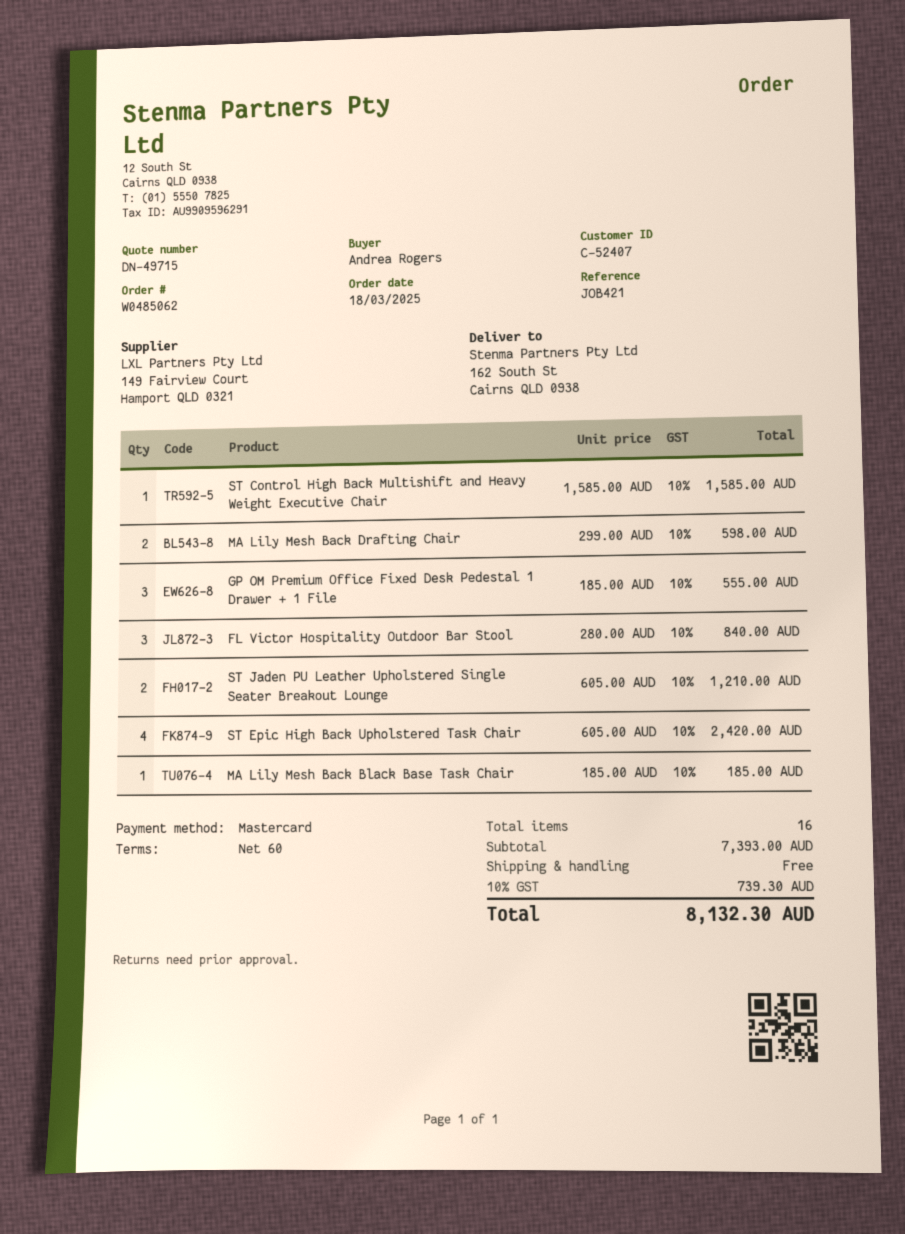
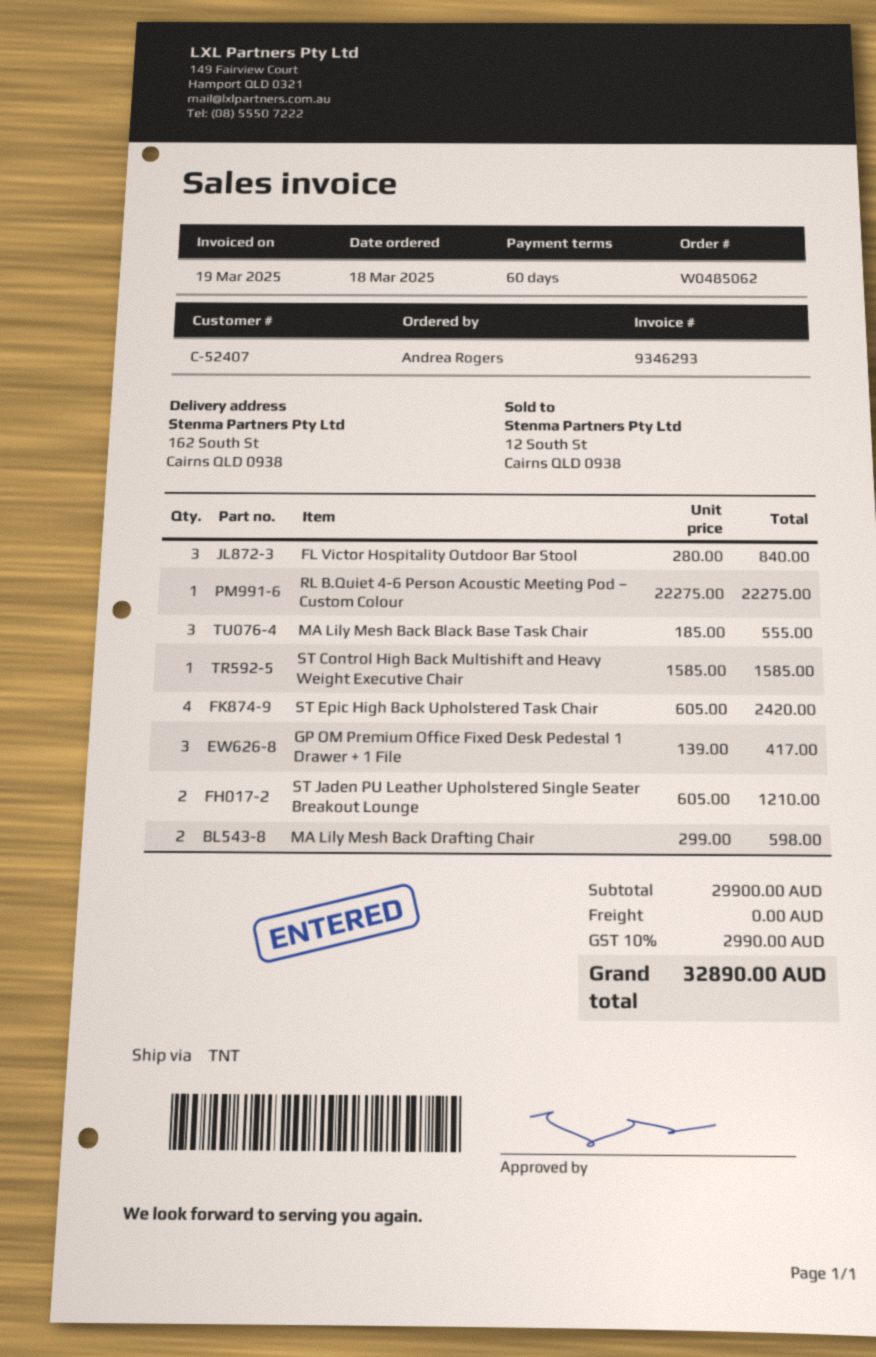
GP OM Premium Office Fixed Desk Pedestal 1 Drawer + 1 File: 3 x 185.00 = 555.00 -> 3 x 139.00 = 417.00
MA Lily Mesh Back Black Base Task Chair: 1 x 185.00 = 185.00 -> 3 x 185.00 = 555.00
RL B.Quiet 4-6 Person Acoustic Meeting Pod – Custom Colour: none -> 1 x 22275.00 = 22275.00
subtotal: 7393.00 -> 29900.00
tax: 10% = 739.30 -> 10% = 2990.00
total: 8132.30 -> 32890.00

